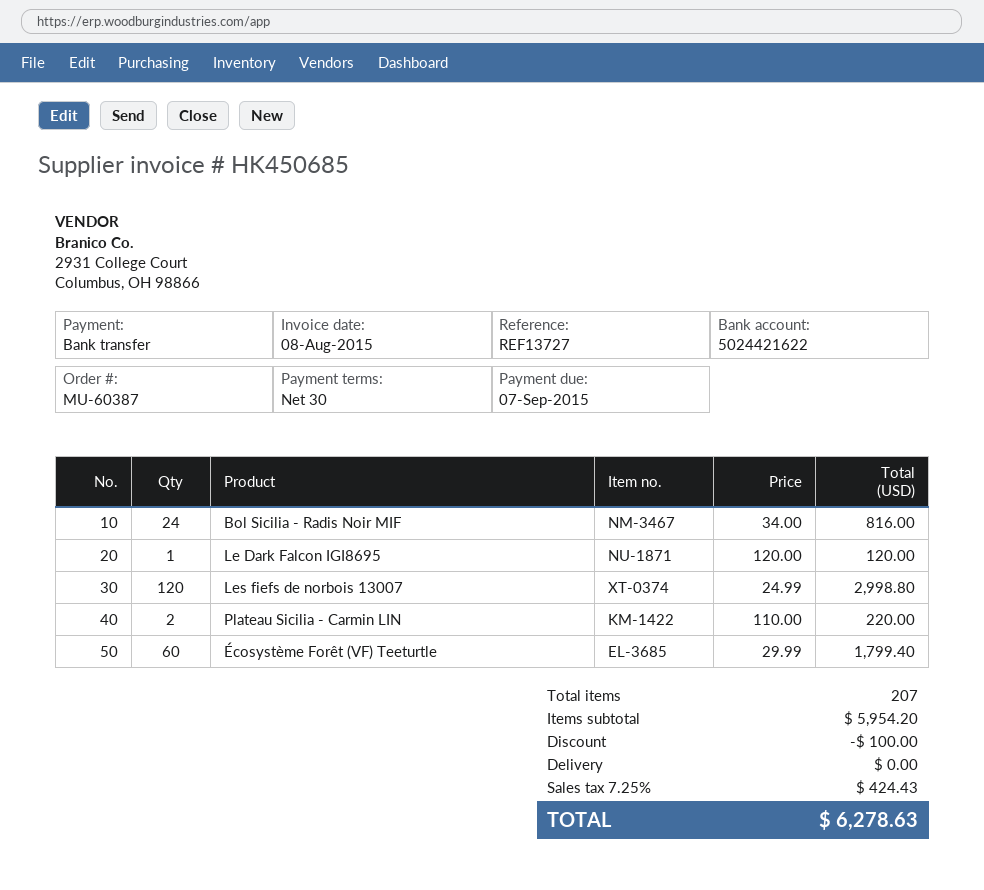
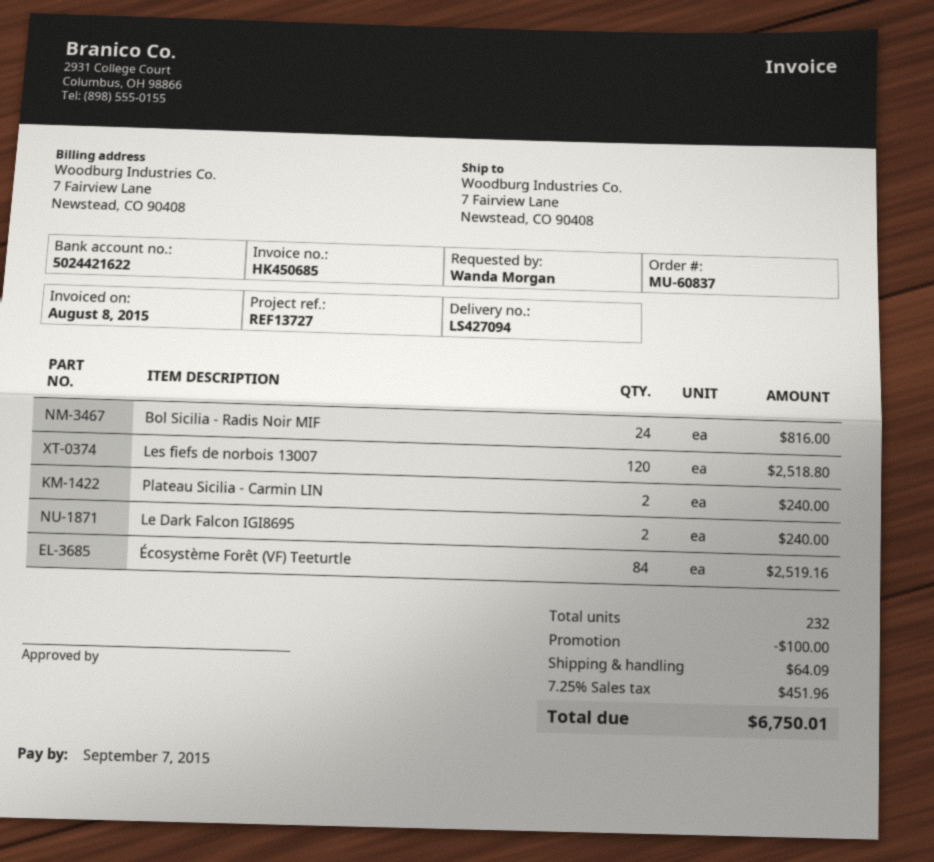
order number: MU-60387 -> MU-60837
Le Dark Falcon IGI8695: 1 for 120.00 -> 2 for 240.00
Les fiefs de norbois 13007: 120 for 2998.80 -> 120 for 2518.80
Plateau Sicilia - Carmin LIN: 2 for 220.00 -> 2 for 240.00
Écosystème Forêt (VF) Teeturtle: 60 for 1799.40 -> 84 for 2519.16
total quantity: 207 -> 232
shipping: 0.00 -> 64.09
tax: 7.25% = 424.43 -> 7.25% = 451.96
total: 6278.63 -> 6750.01

